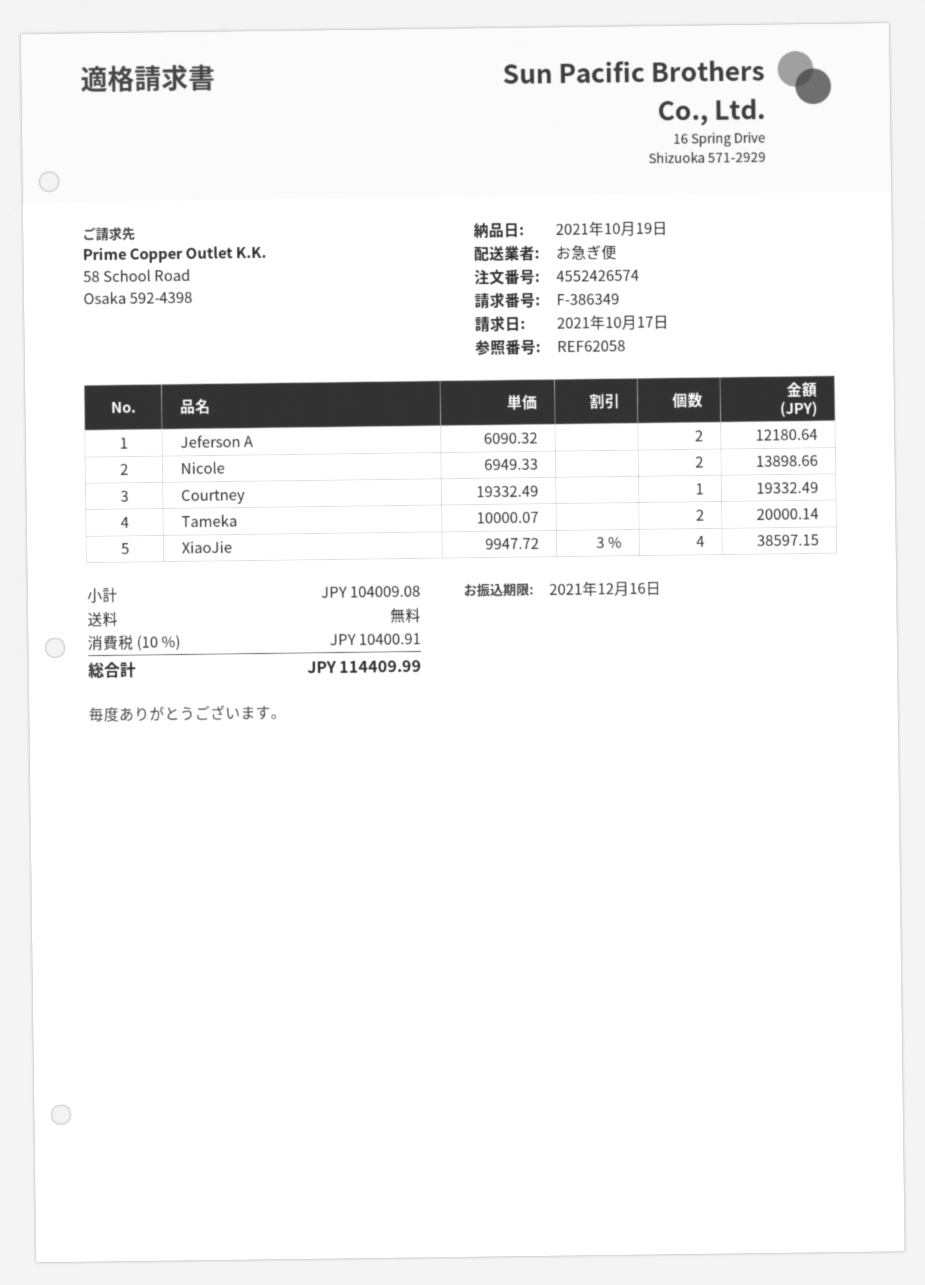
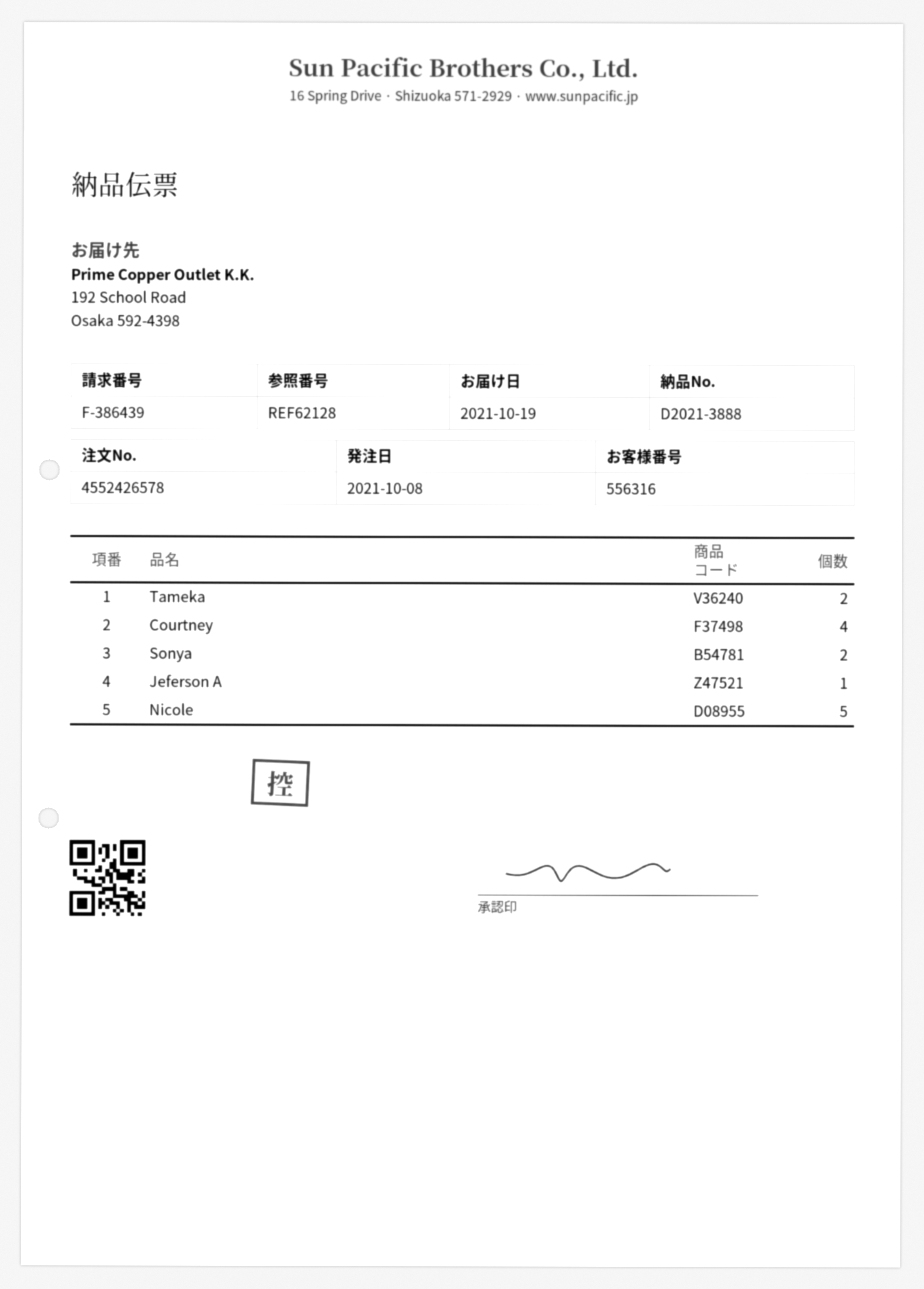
order number: 4552426574 -> 4552426578
invoice number: F-386349 -> F-386439
reference: REF62058 -> REF62128
Jeferson A: 2 -> 1
Nicole: 2 -> 5
Courtney: 1 -> 4
XiaoJie: 4 -> none
Sonya: none -> 2

